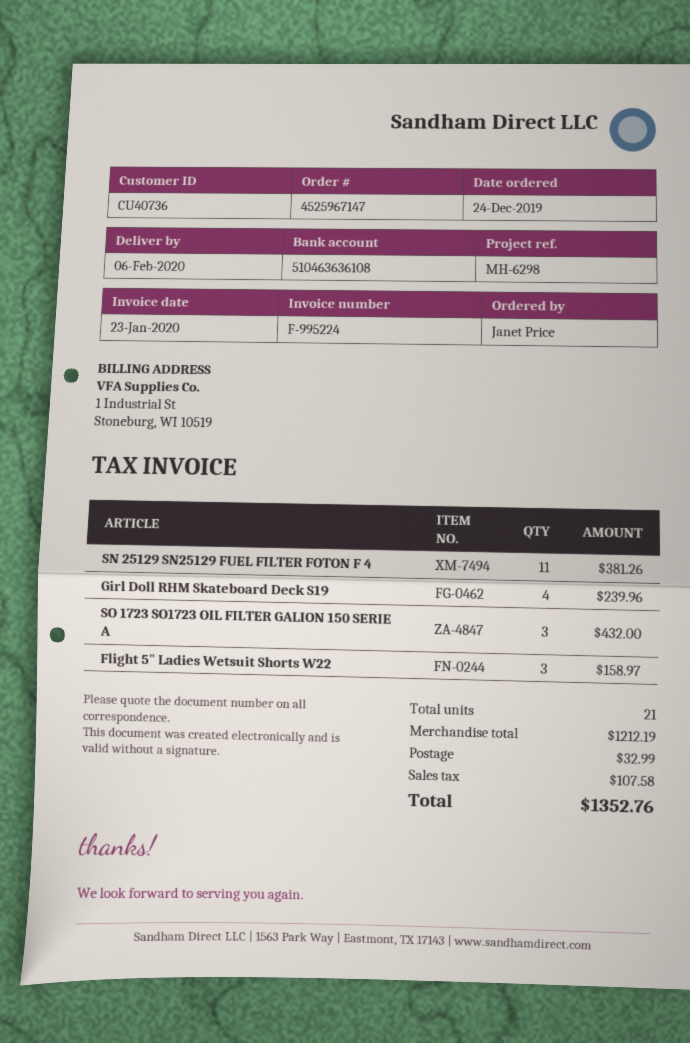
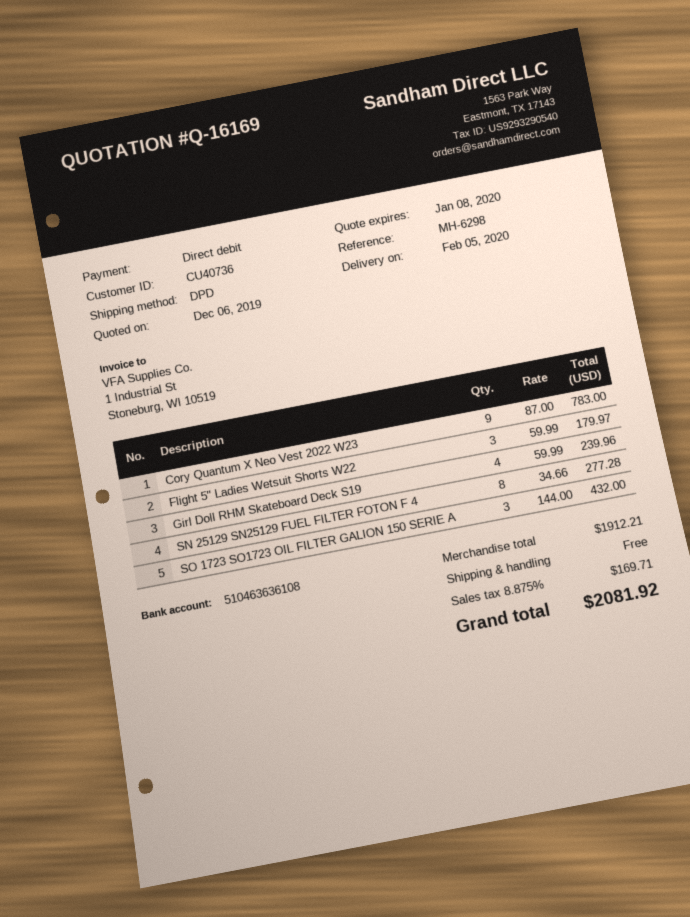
delivery date: 2020-02-06 -> 2020-02-05
SN 25129 SN25129 FUEL FILTER FOTON F 4: 11 for 381.26 -> 8 for 277.28
Flight 5" Ladies Wetsuit Shorts W22: 3 for 158.97 -> 3 for 179.97
Cory Quantum X Neo Vest 2022 W23: none -> 9 for 783.00
subtotal: 1212.19 -> 1912.21
shipping: 32.99 -> 0.00
tax: 107.58 -> 169.71
total: 1352.76 -> 2081.92

